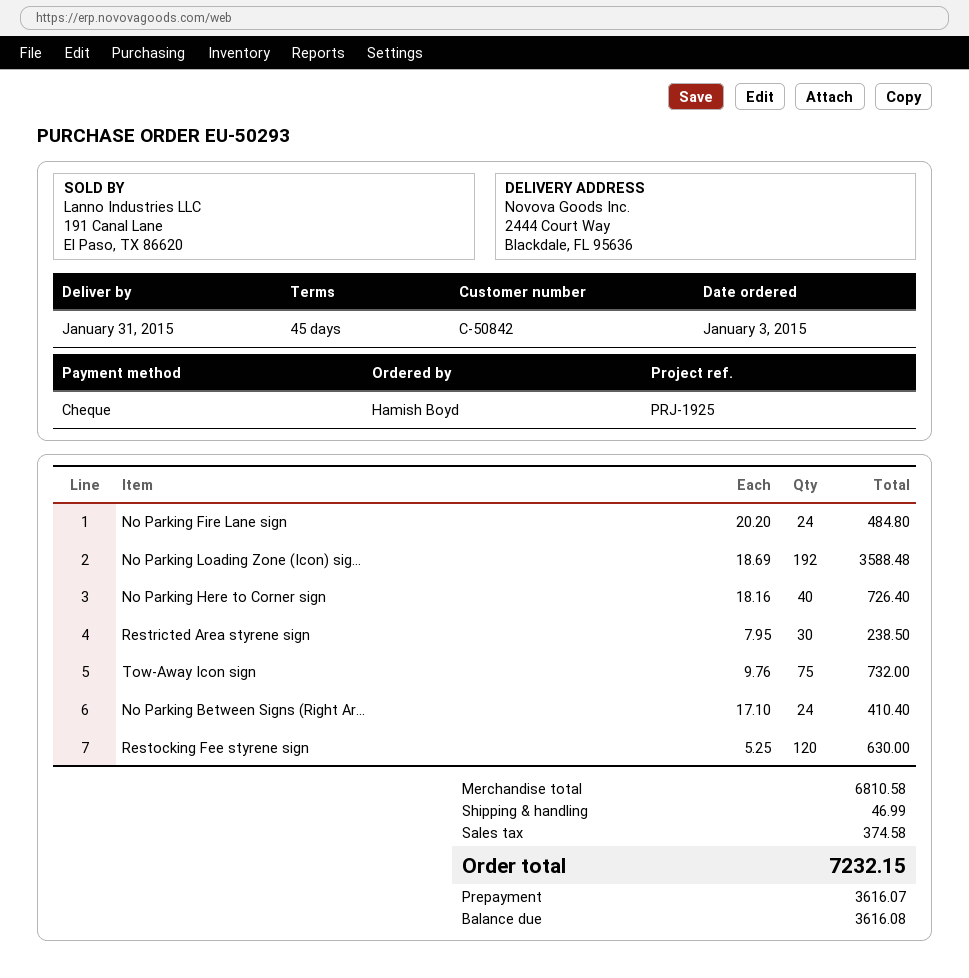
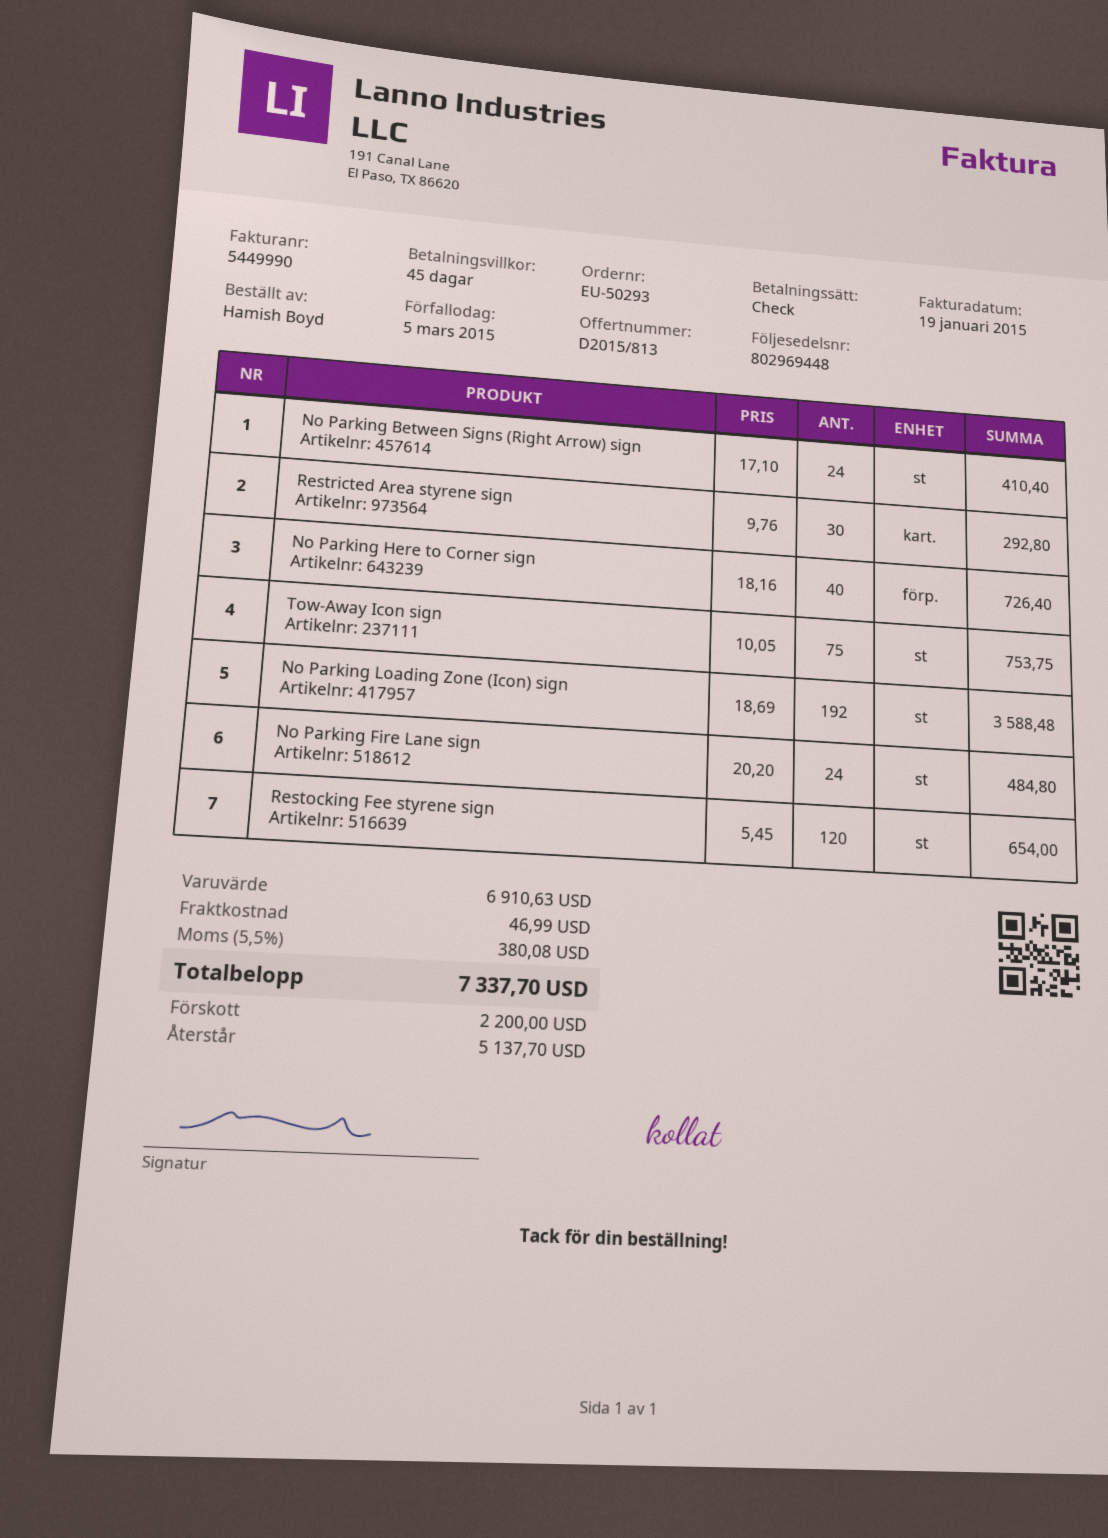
Restricted Area styrene sign: 30 x 7.95 = 238.50 -> 30 x 9.76 = 292.80
Tow-Away Icon sign: 75 x 9.76 = 732.00 -> 75 x 10.05 = 753.75
Restocking Fee styrene sign: 120 x 5.25 = 630.00 -> 120 x 5.45 = 654.00
subtotal: 6810.58 -> 6910.63
tax: 374.58 -> 380.08
total: 7232.15 -> 7337.70
deposit: 3616.07 -> 2200.00
balance: 3616.08 -> 5137.70

